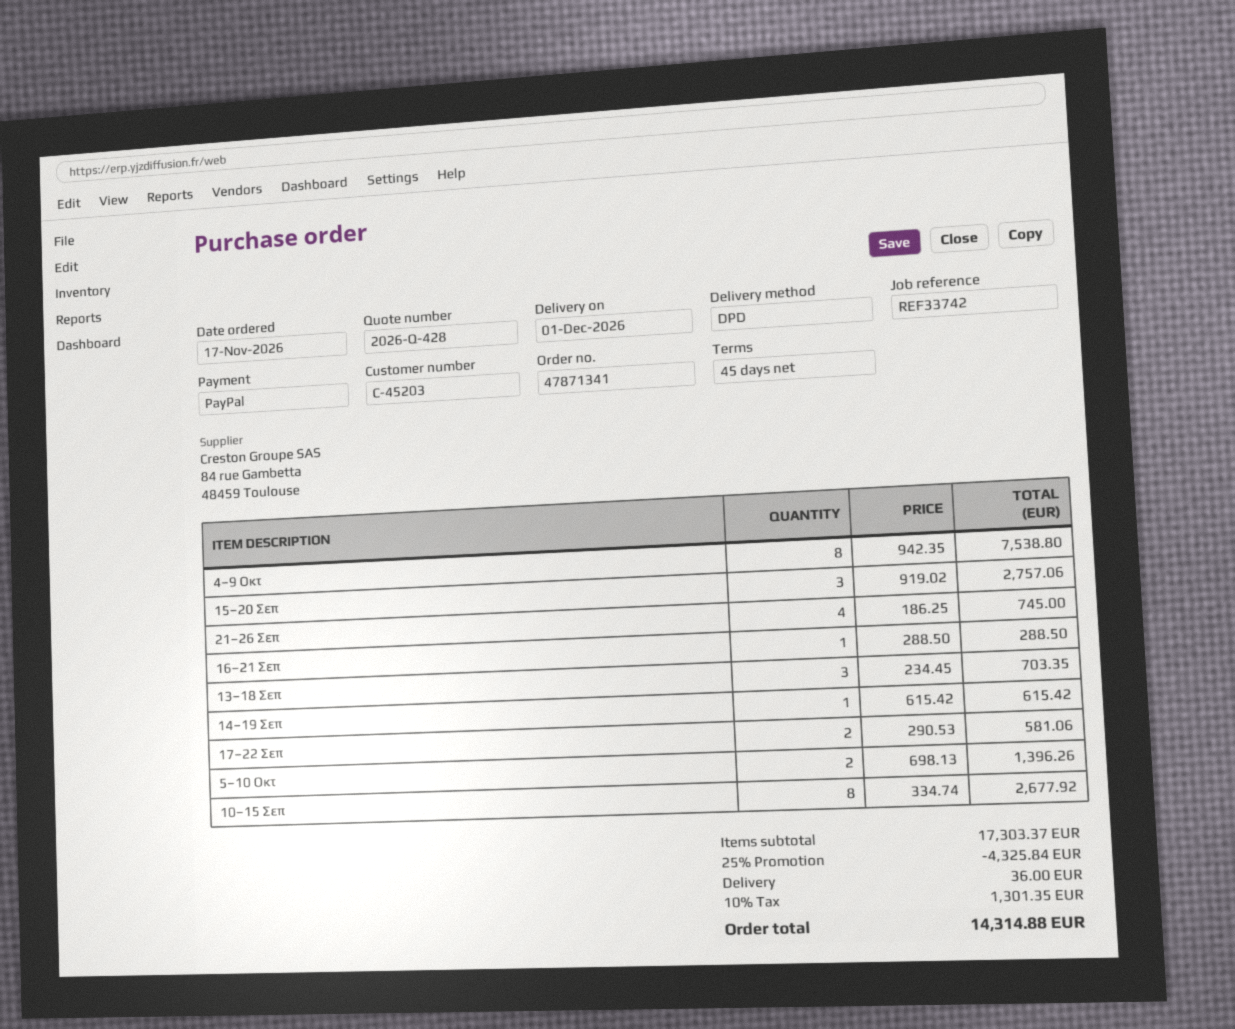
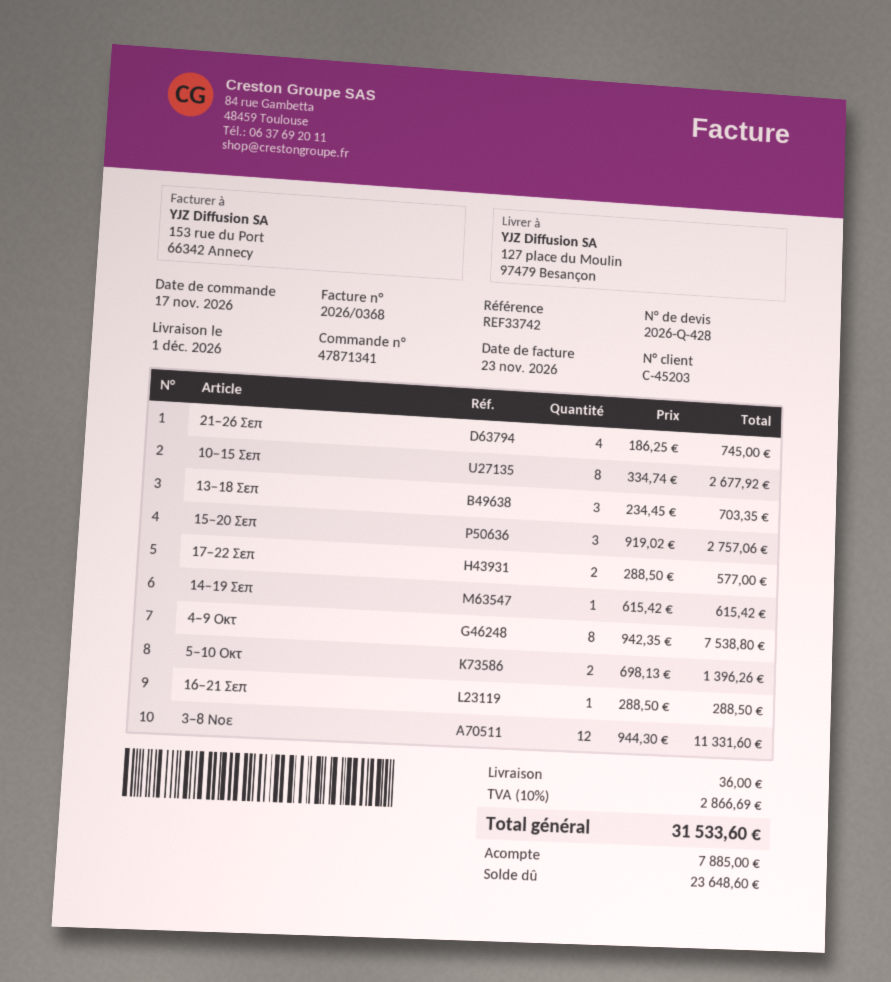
17–22 Σεπ: 2 x 290.53 = 581.06 -> 2 x 288.50 = 577.00
3–8 Νοε: none -> 12 x 944.30 = 11331.60
discount: 25% = 4325.84 -> none
tax: 10% = 1301.35 -> 10% = 2866.69
total: 14314.88 -> 31533.60

